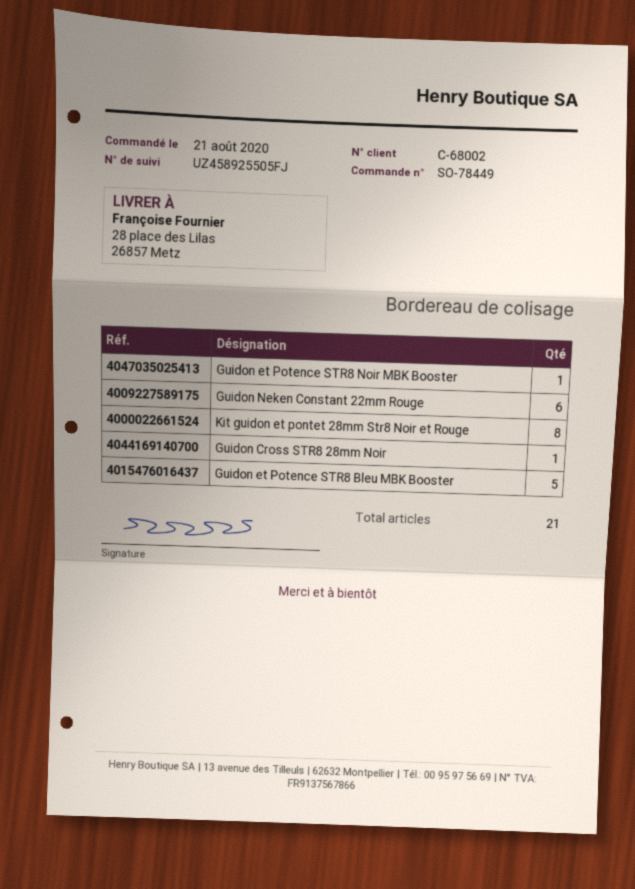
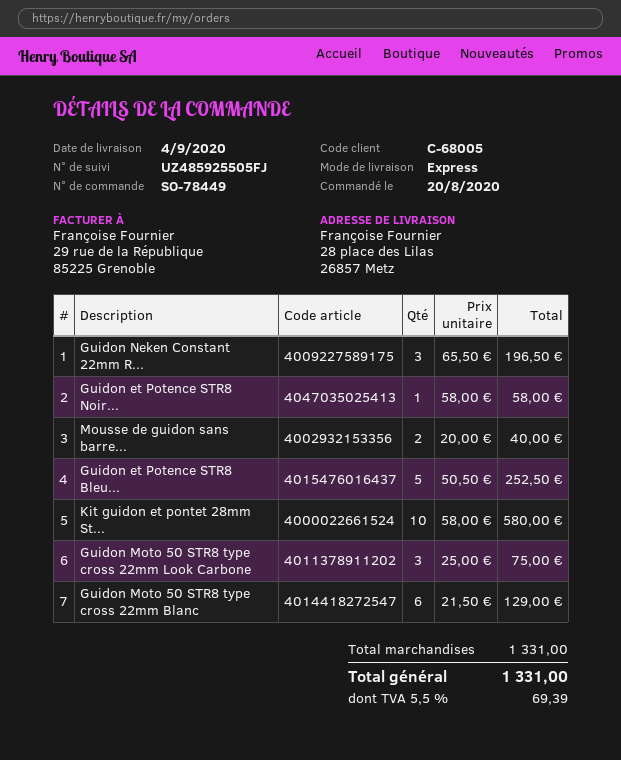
order date: 2020-08-21 -> 2020-08-20
customer number: C-68002 -> C-68005
tracking number: UZ458925505FJ -> UZ485925505FJ
Guidon Neken Constant 22mm Rouge: 6 -> 3
Kit guidon et pontet 28mm Str8 Noir et Rouge: 8 -> 10
Guidon Cross STR8 28mm Noir: 1 -> none
Mousse de guidon sans barre...: none -> 2
Guidon Moto 50 STR8 type cross 22mm Look Carbone: none -> 3
Guidon Moto 50 STR8 type cross 22mm Blanc: none -> 6

